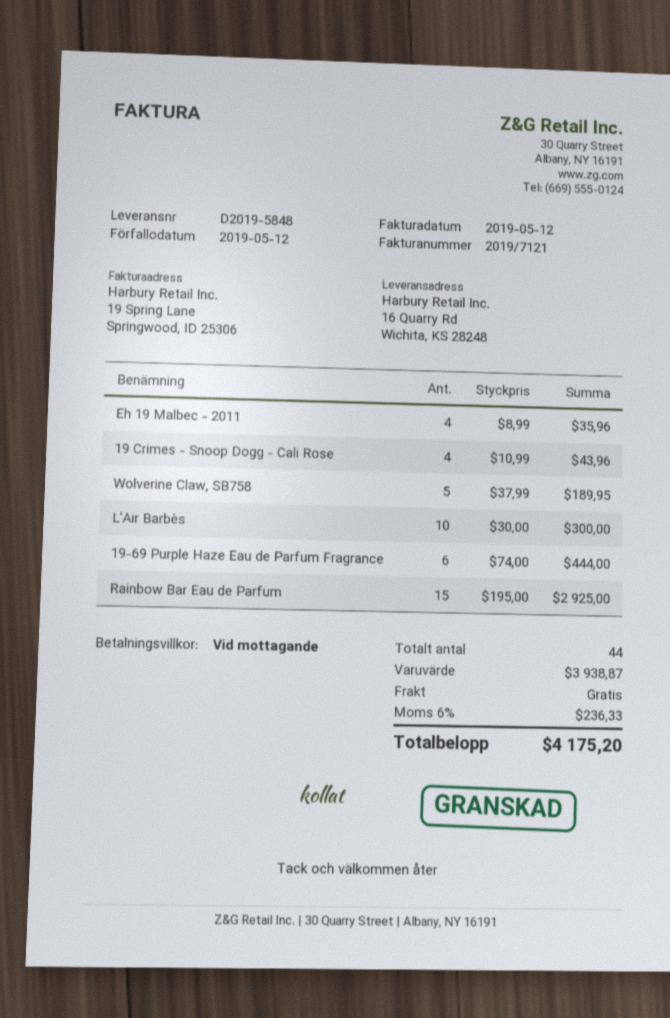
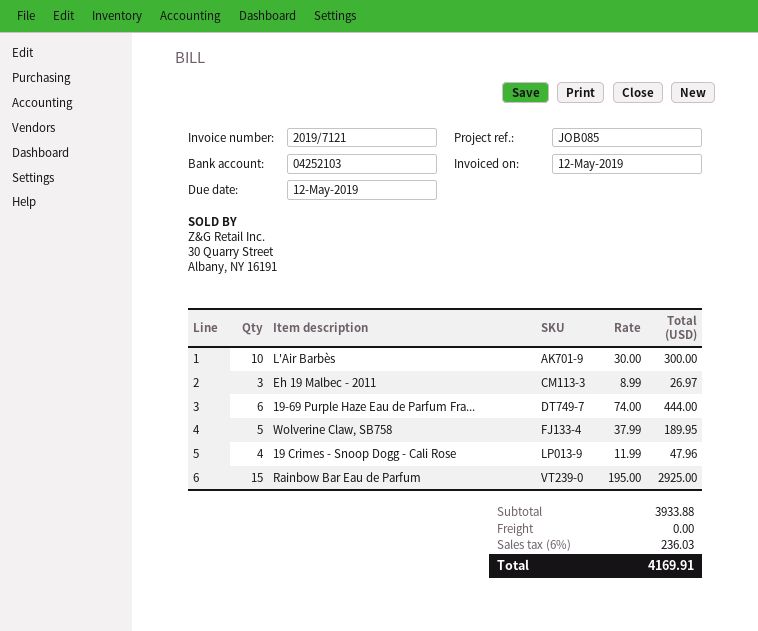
Eh 19 Malbec - 2011: 4 x 8.99 = 35.96 -> 3 x 8.99 = 26.97
19 Crimes - Snoop Dogg - Cali Rose: 4 x 10.99 = 43.96 -> 4 x 11.99 = 47.96
subtotal: 3938.87 -> 3933.88
tax: 6% = 236.33 -> 6% = 236.03
total: 4175.20 -> 4169.91

